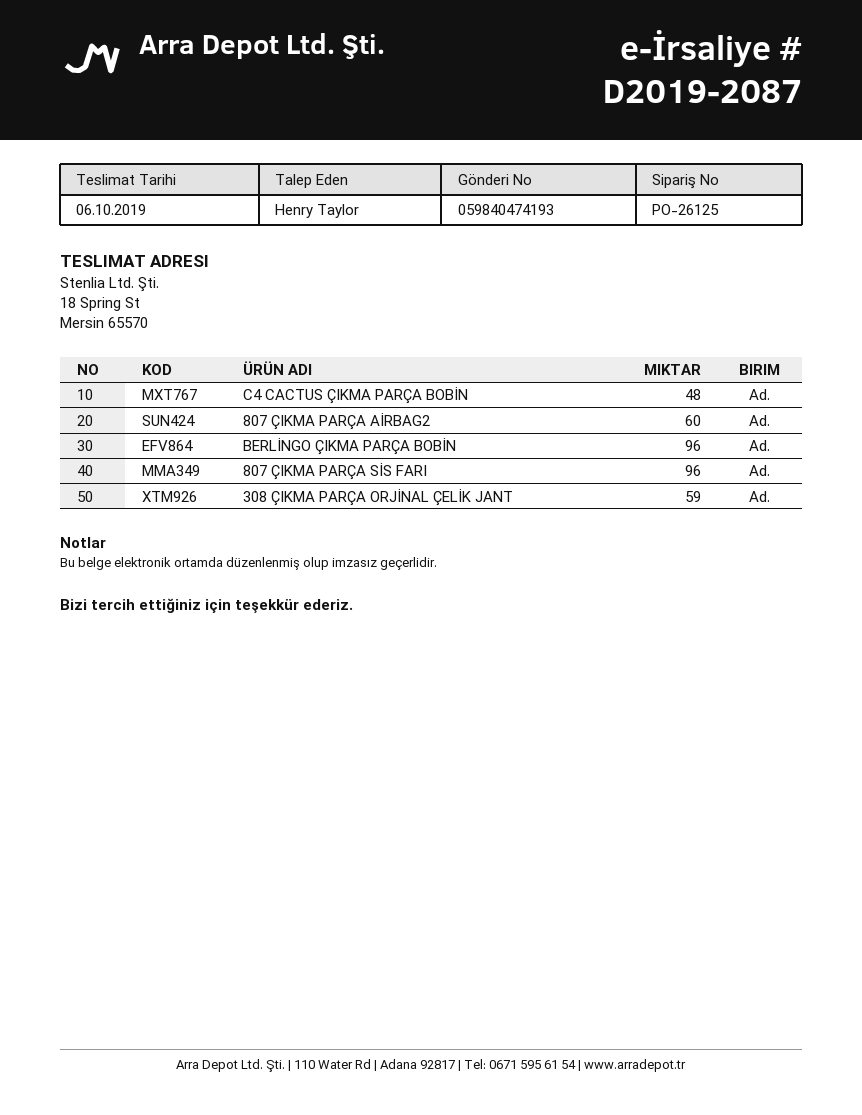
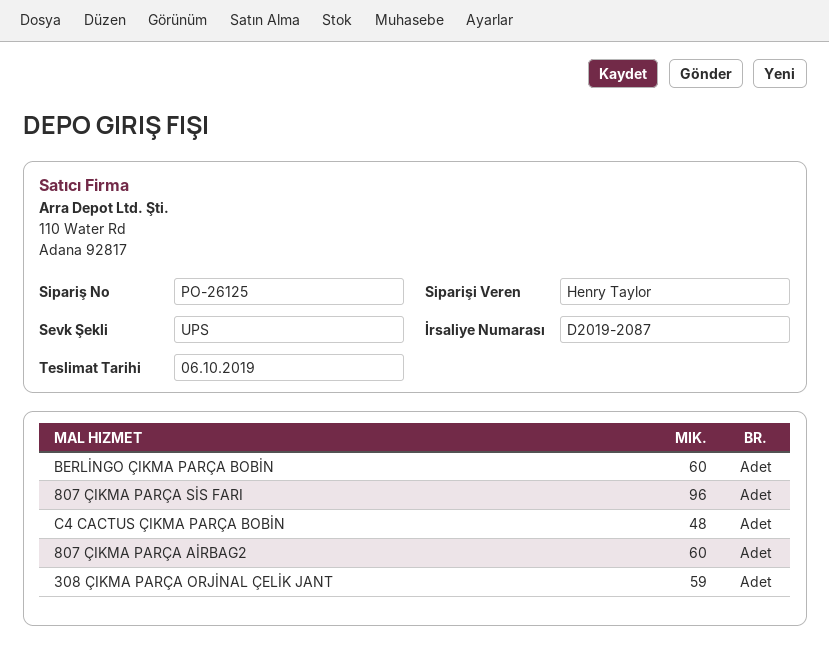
BERLİNGO ÇIKMA PARÇA BOBİN: 96 -> 60

